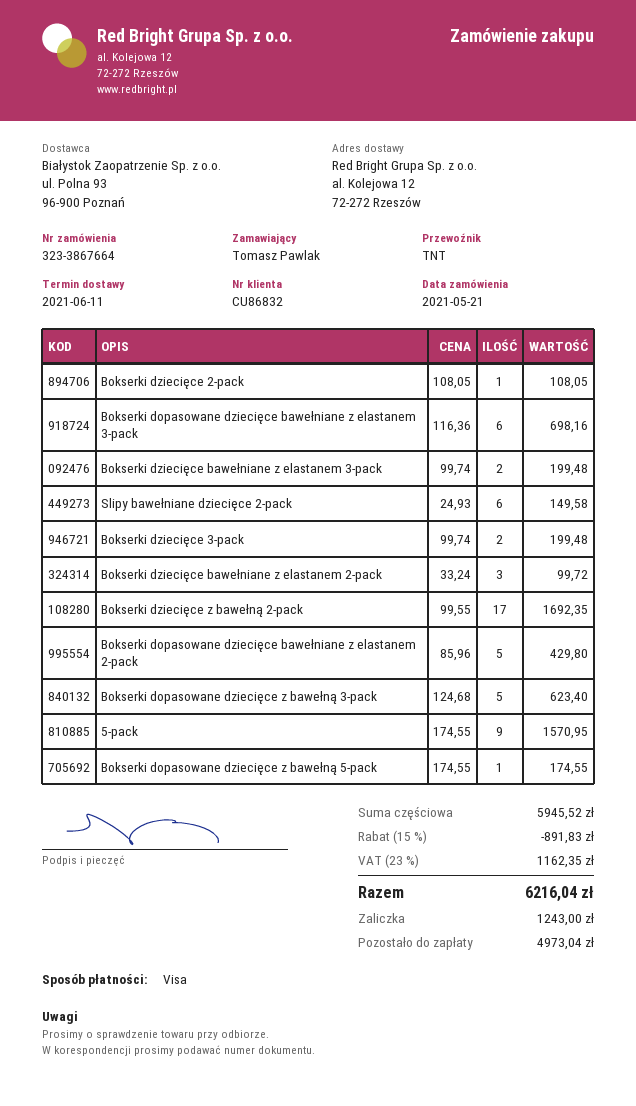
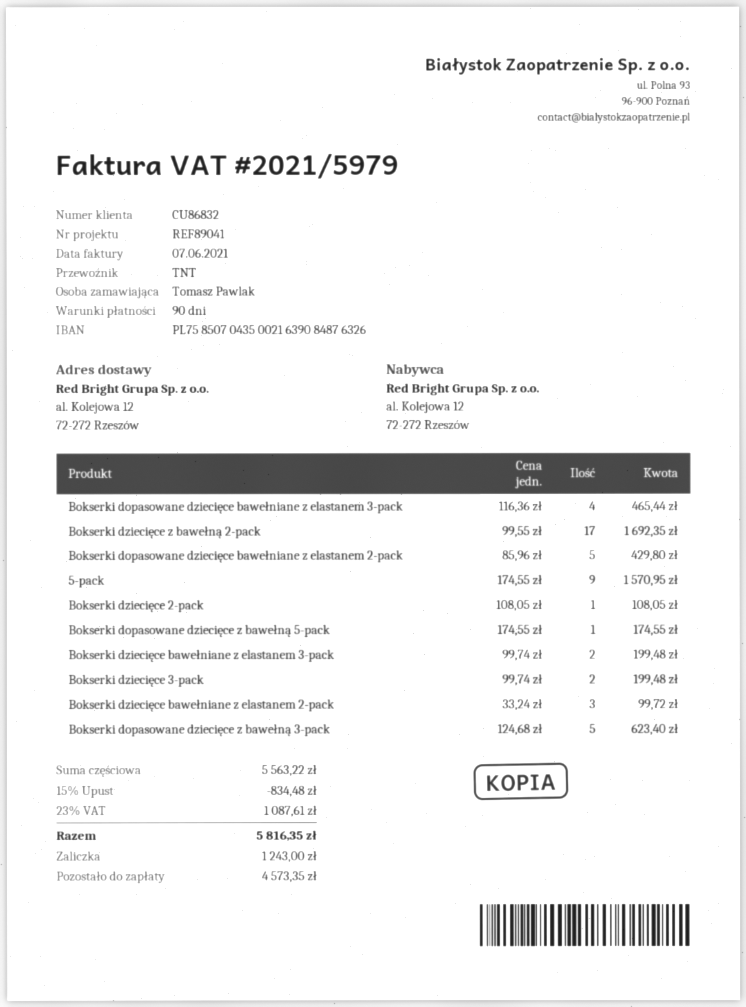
Bokserki dopasowane dziecięce bawełniane z elastanem 3-pack: 6 x 116.36 = 698.16 -> 4 x 116.36 = 465.44
Slipy bawełniane dziecięce 2-pack: 6 x 24.93 = 149.58 -> none
subtotal: 5945.52 -> 5563.22
discount: 15% = 891.83 -> 15% = 834.48
tax: 23% = 1162.35 -> 23% = 1087.61
total: 6216.04 -> 5816.35
balance: 4973.04 -> 4573.35

